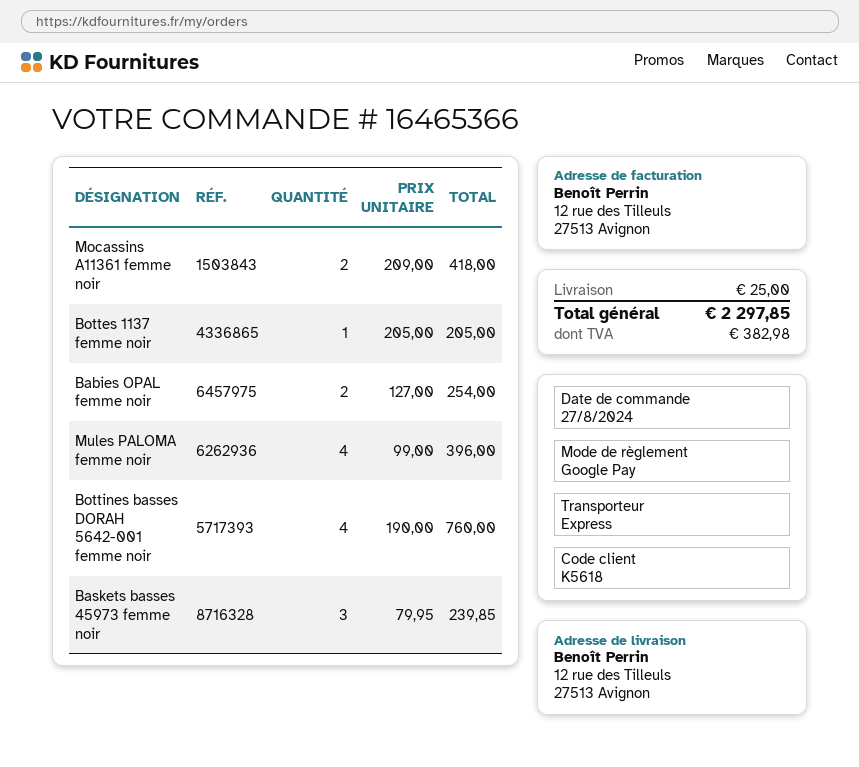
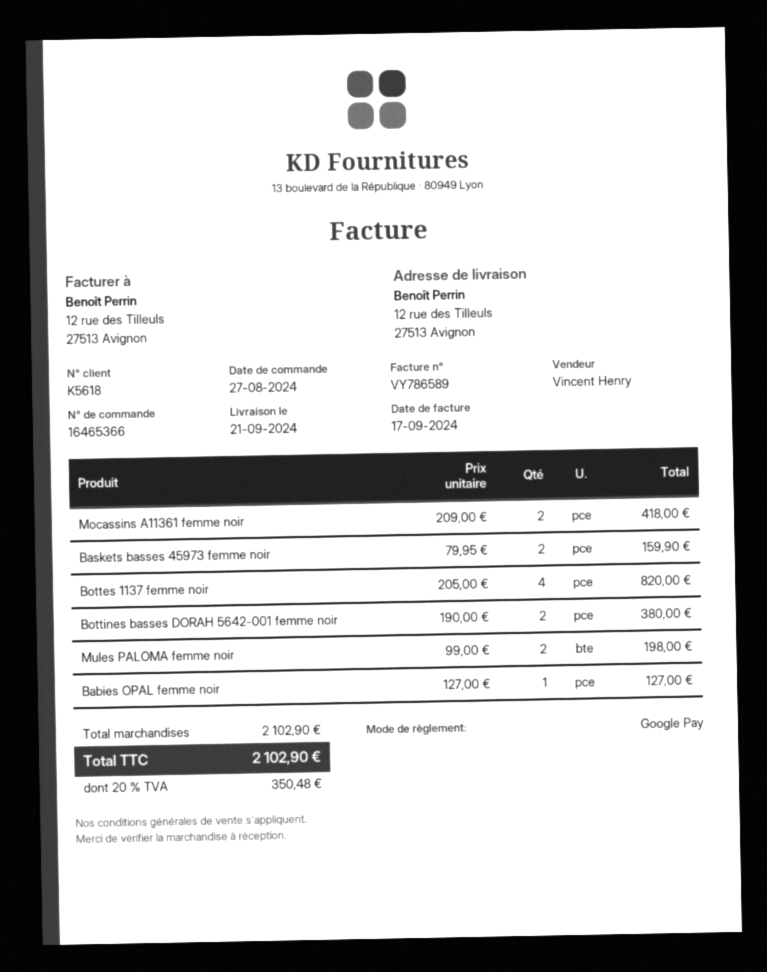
Bottes 1137 femme noir: 1 x 205.00 = 205.00 -> 4 x 205.00 = 820.00
Babies OPAL femme noir: 2 x 127.00 = 254.00 -> 1 x 127.00 = 127.00
Mules PALOMA femme noir: 4 x 99.00 = 396.00 -> 2 x 99.00 = 198.00
Bottines basses DORAH 5642-001 femme noir: 4 x 190.00 = 760.00 -> 2 x 190.00 = 380.00
Baskets basses 45973 femme noir: 3 x 79.95 = 239.85 -> 2 x 79.95 = 159.90
shipping: 25.00 -> none
tax: 382.98 -> 350.48
total: 2297.85 -> 2102.90

